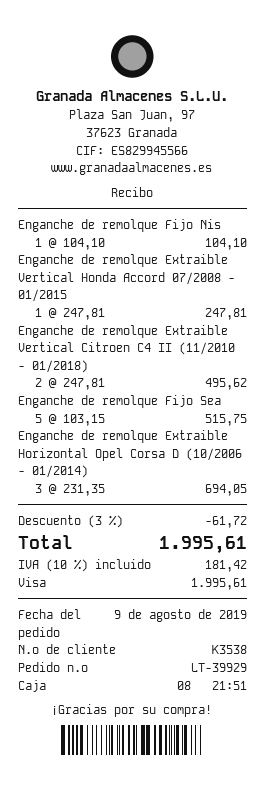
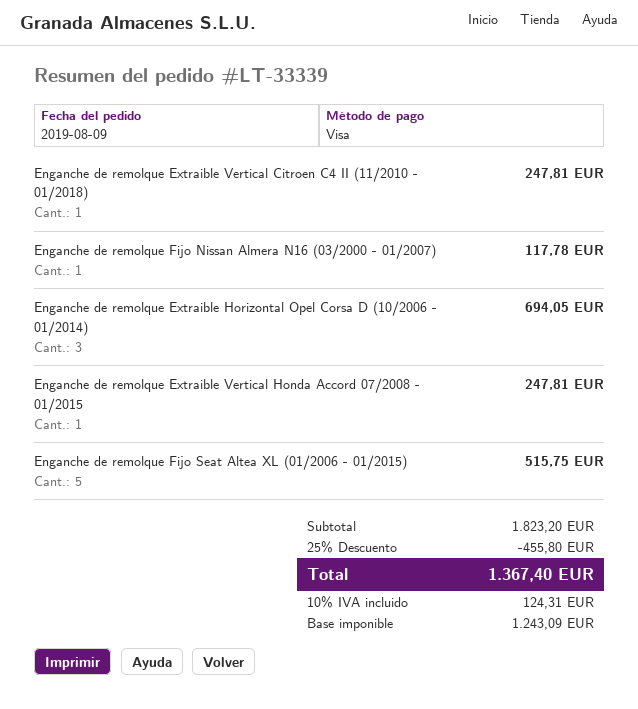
order number: LT-39929 -> LT-33339
Enganche de remolque Fijo Nis: 1 for 104.10 -> 1 for 117.78
Enganche de remolque Extraible Vertical Citroen C4 II (11/2010 - 01/2018): 2 for 495.62 -> 1 for 247.81
discount: 3% = 61.72 -> 25% = 455.80
tax: 10% = 181.42 -> 10% = 124.31
total: 1995.61 -> 1367.40

